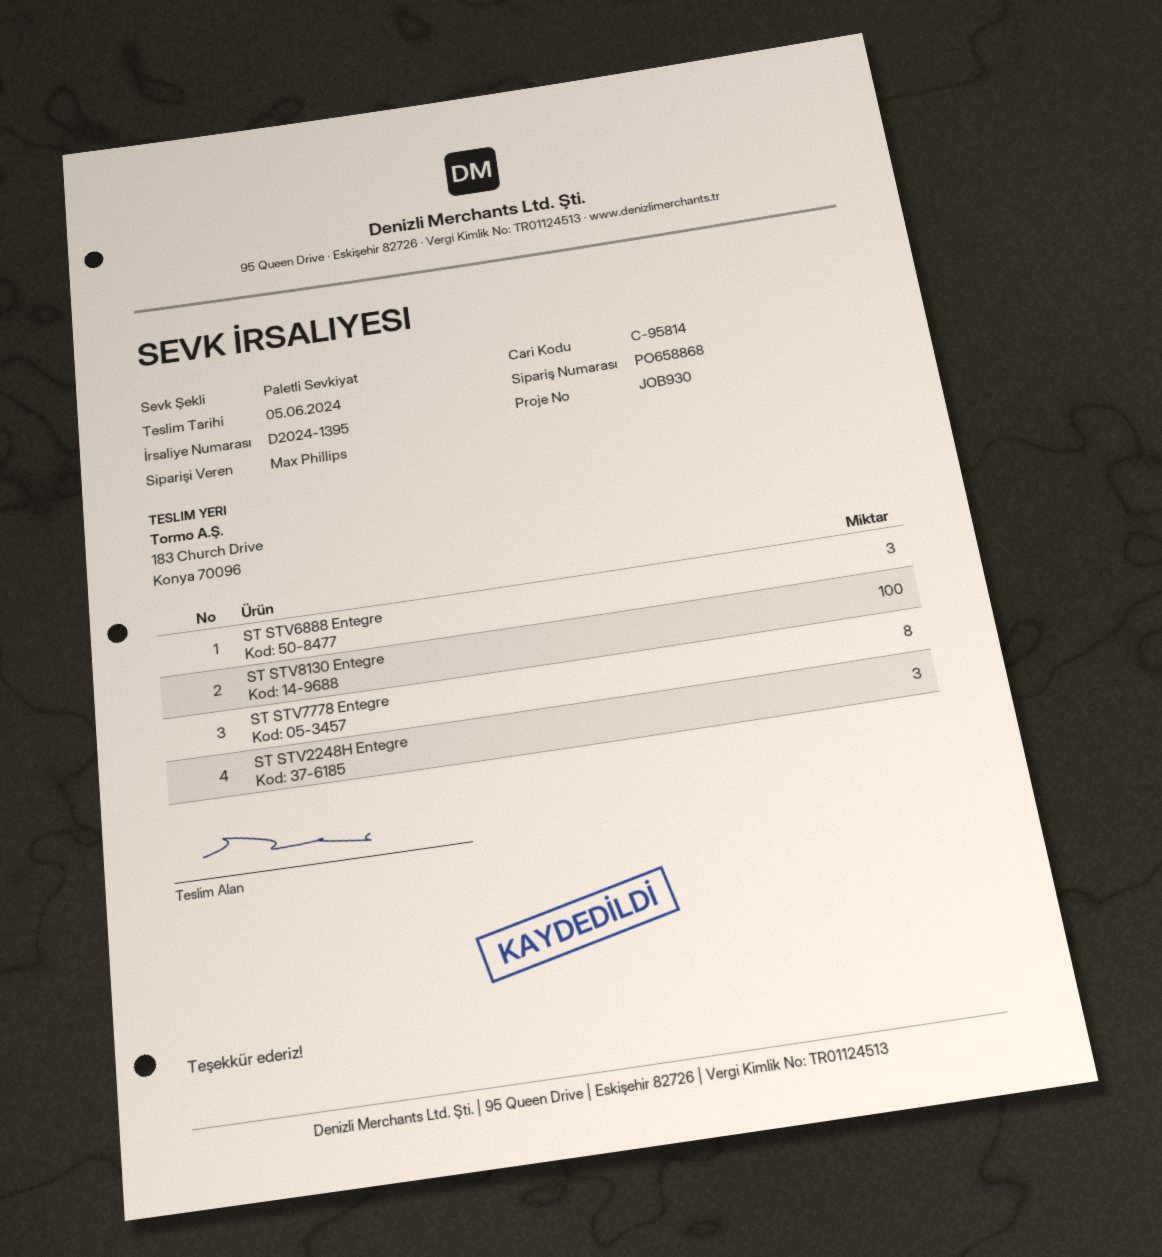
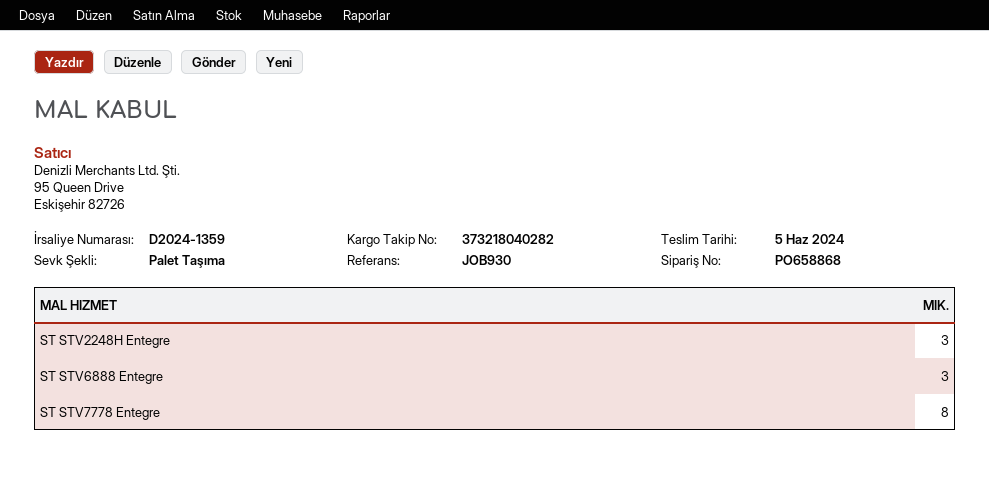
delivery note number: D2024-1395 -> D2024-1359
ST STV8130 Entegre: 100 -> none

